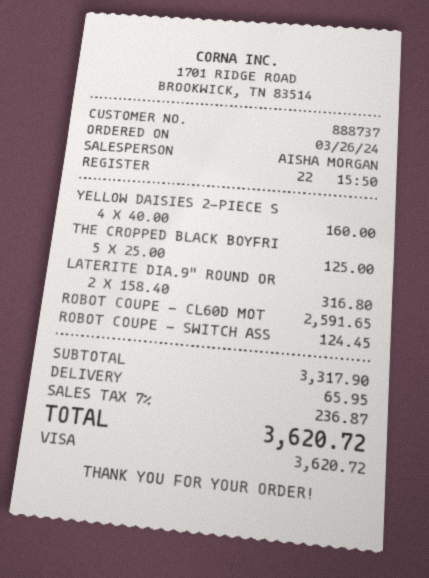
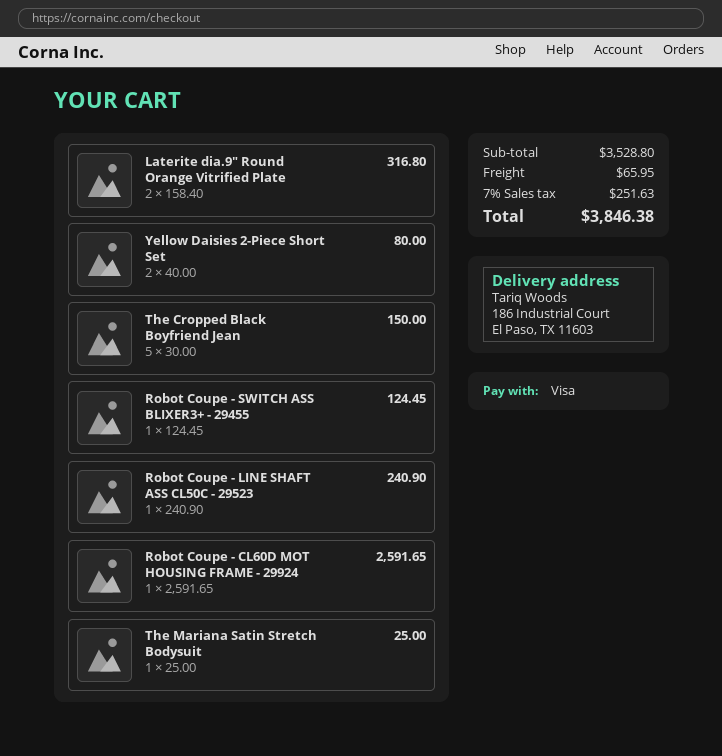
YELLOW DAISIES 2-PIECE S: 4 x 40.00 = 160.00 -> 2 x 40.00 = 80.00
THE CROPPED BLACK BOYFRI: 5 x 25.00 = 125.00 -> 5 x 30.00 = 150.00
Robot Coupe - LINE SHAFT ASS CL50C - 29523: none -> 1 x 240.90 = 240.90
The Mariana Satin Stretch Bodysuit: none -> 1 x 25.00 = 25.00
subtotal: 3317.90 -> 3528.80
tax: 7% = 236.87 -> 7% = 251.63
total: 3620.72 -> 3846.38

